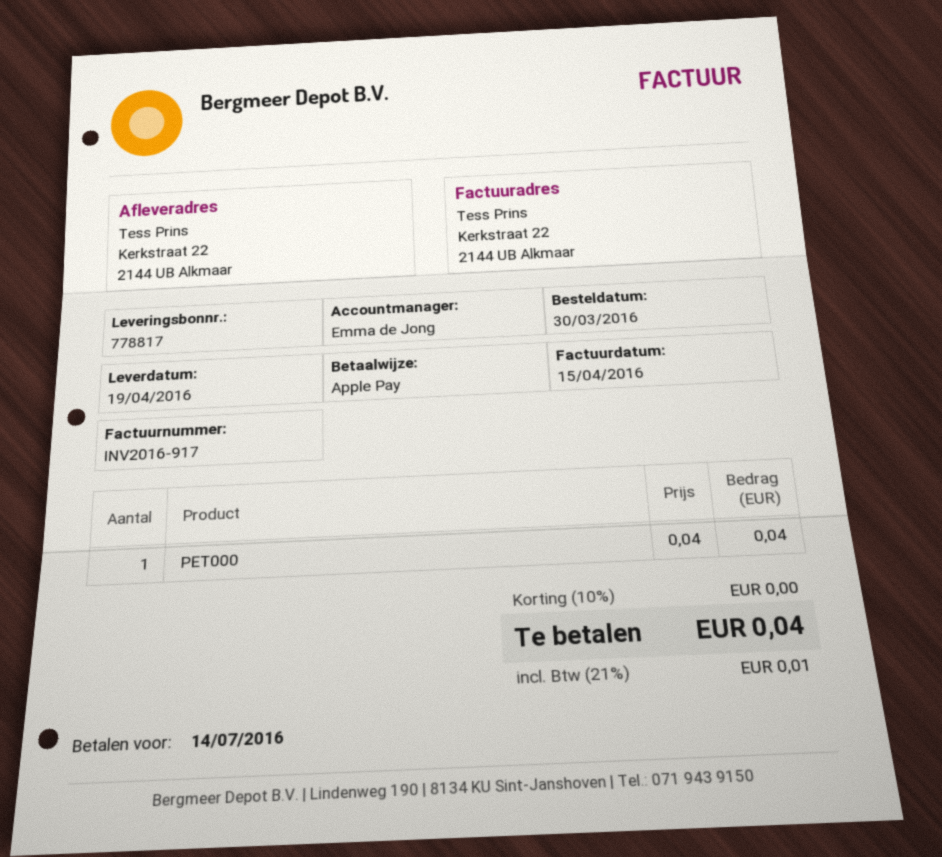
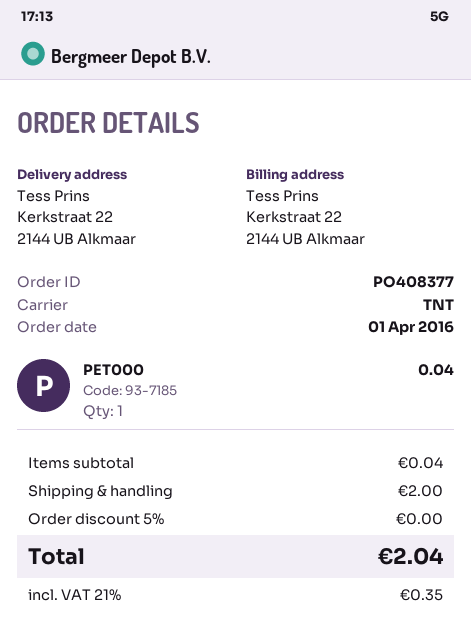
order date: 2016-03-30 -> 2016-04-01
discount: 10% = 0.00 -> 5% = 0.00
shipping: none -> 2.00
tax: 21% = 0.01 -> 21% = 0.35
total: 0.04 -> 2.04

